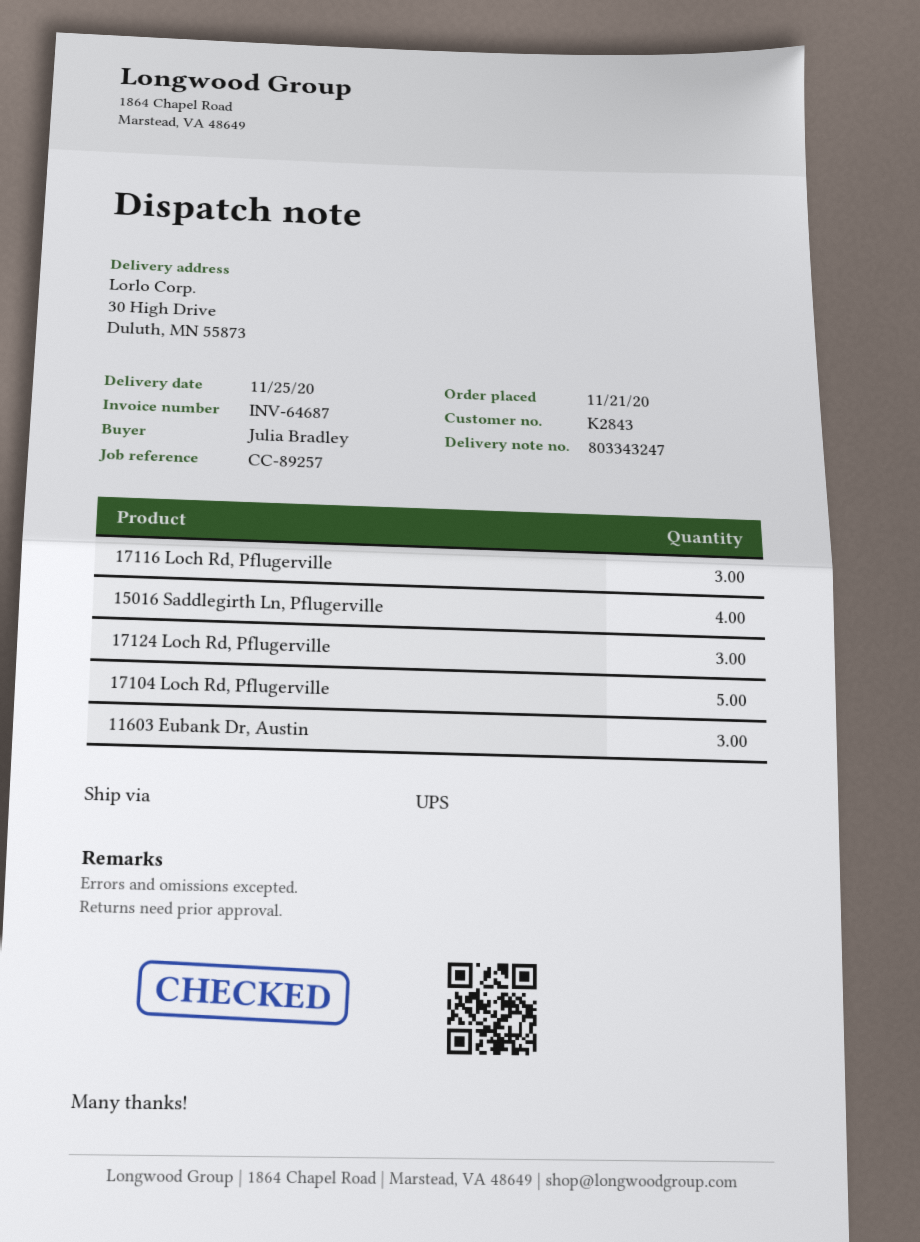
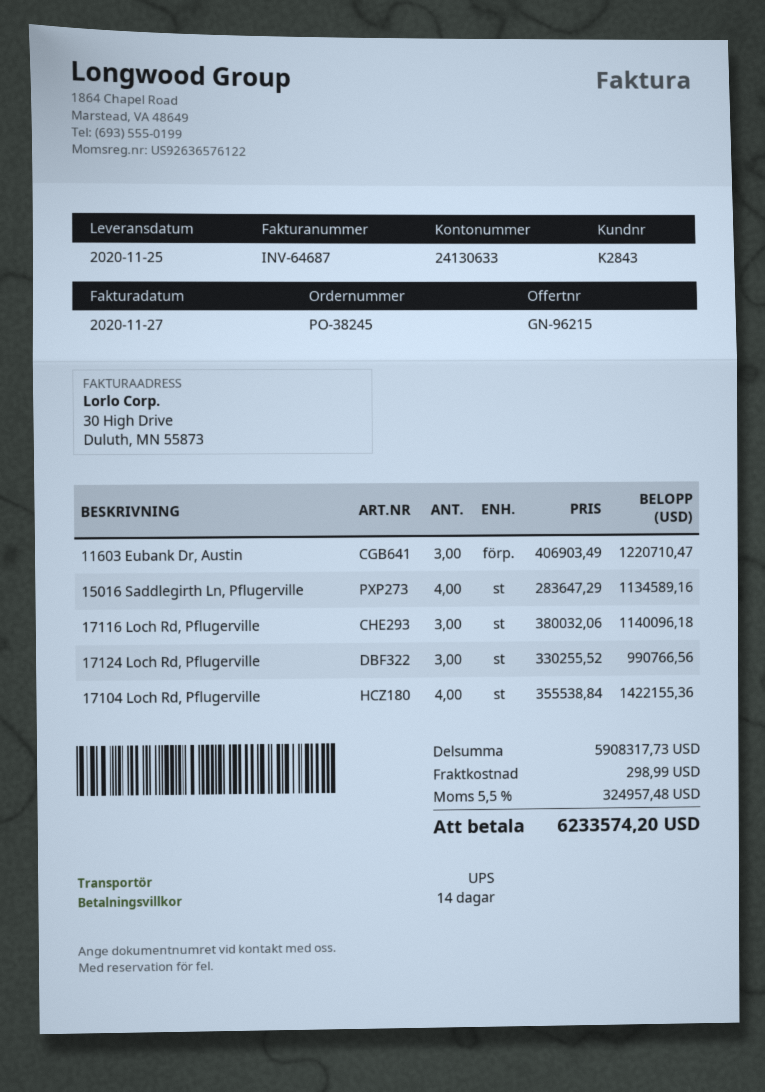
17104 Loch Rd, Pflugerville: 5 -> 4

